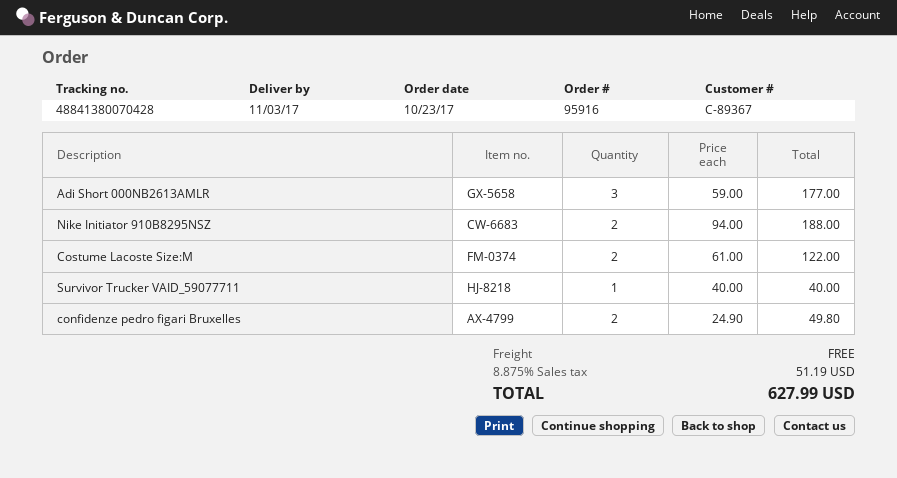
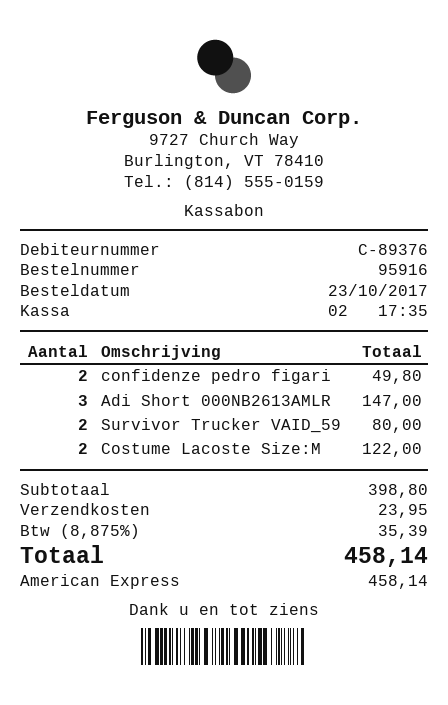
customer number: C-89367 -> C-89376
Adi Short 000NB2613AMLR: 3 for 177.00 -> 3 for 147.00
Nike Initiator 910B8295NSZ: 2 for 188.00 -> none
Survivor Trucker VAID_59077711: 1 for 40.00 -> 2 for 80.00
shipping: 0.00 -> 23.95
tax: 8.875% = 51.19 -> 8.875% = 35.39
total: 627.99 -> 458.14

